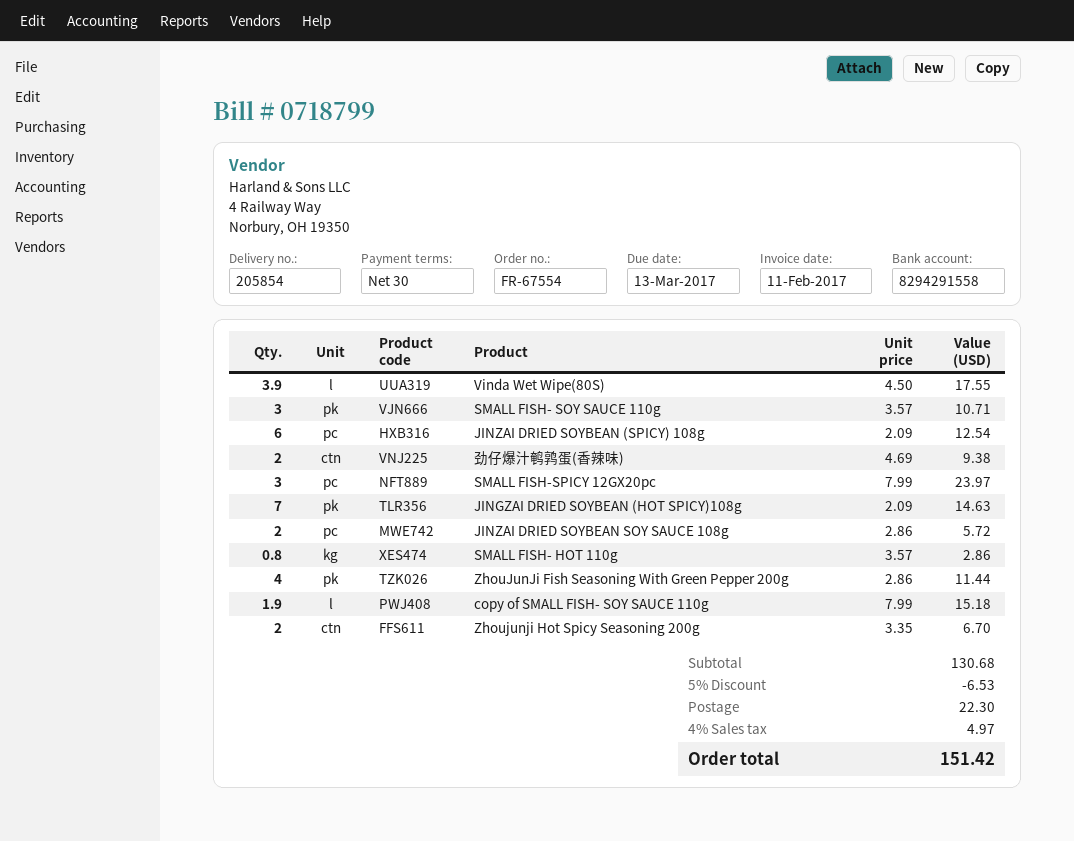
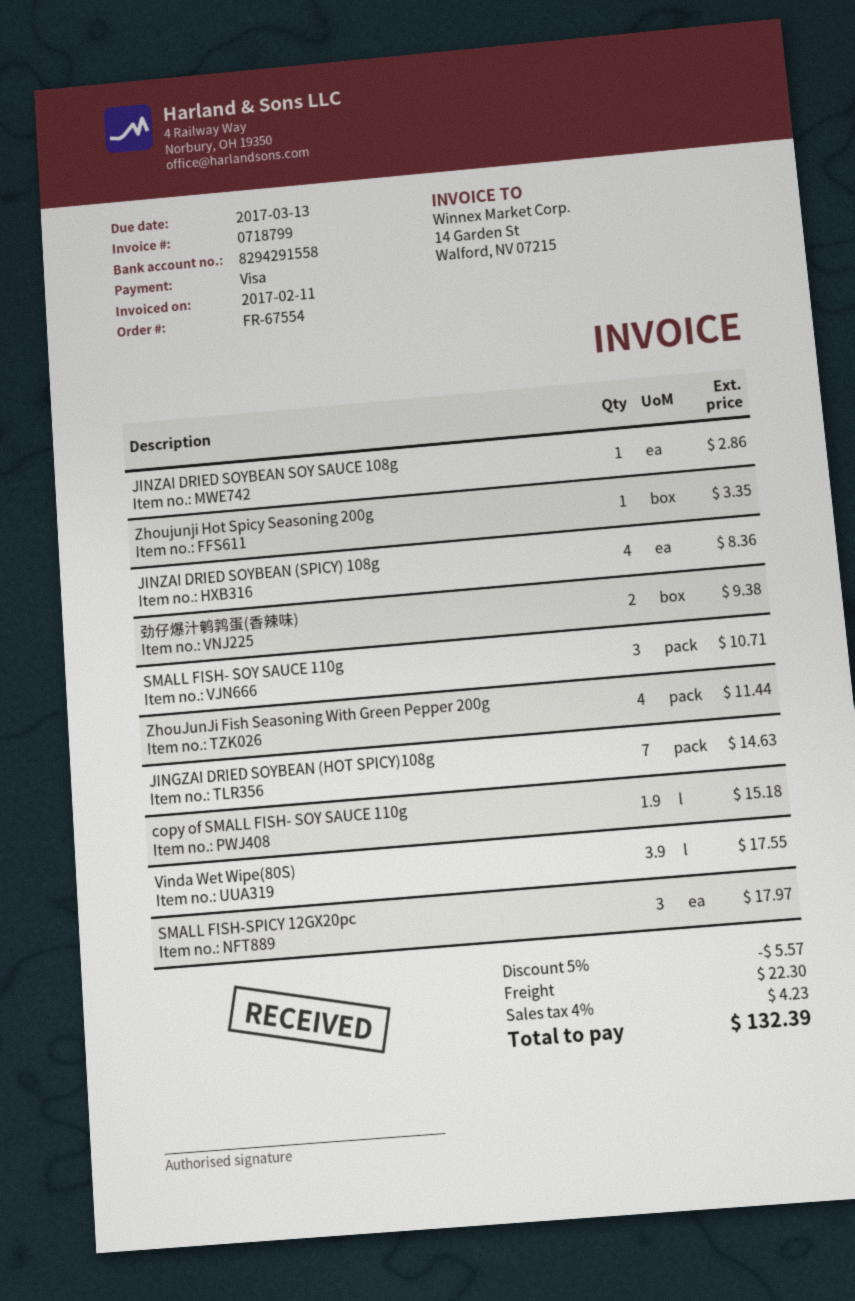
JINZAI DRIED SOYBEAN (SPICY) 108g: 6 for 12.54 -> 4 for 8.36
SMALL FISH-SPICY 12GX20pc: 3 for 23.97 -> 3 for 17.97
JINZAI DRIED SOYBEAN SOY SAUCE 108g: 2 for 5.72 -> 1 for 2.86
SMALL FISH- HOT 110g: 0.8 for 2.86 -> none
Zhoujunji Hot Spicy Seasoning 200g: 2 for 6.70 -> 1 for 3.35
discount: 5% = 6.53 -> 5% = 5.57
tax: 4% = 4.97 -> 4% = 4.23
total: 151.42 -> 132.39

